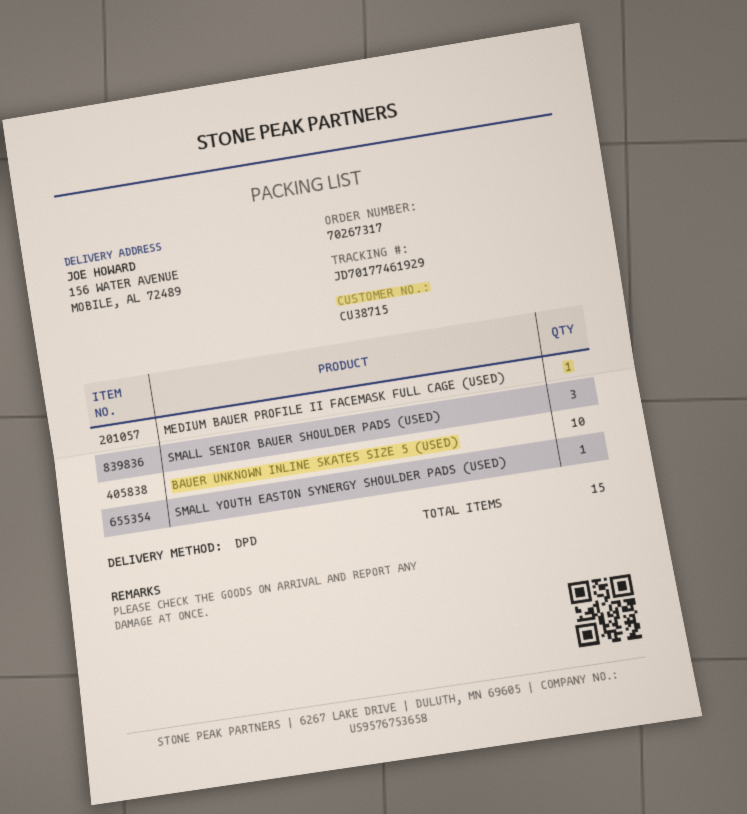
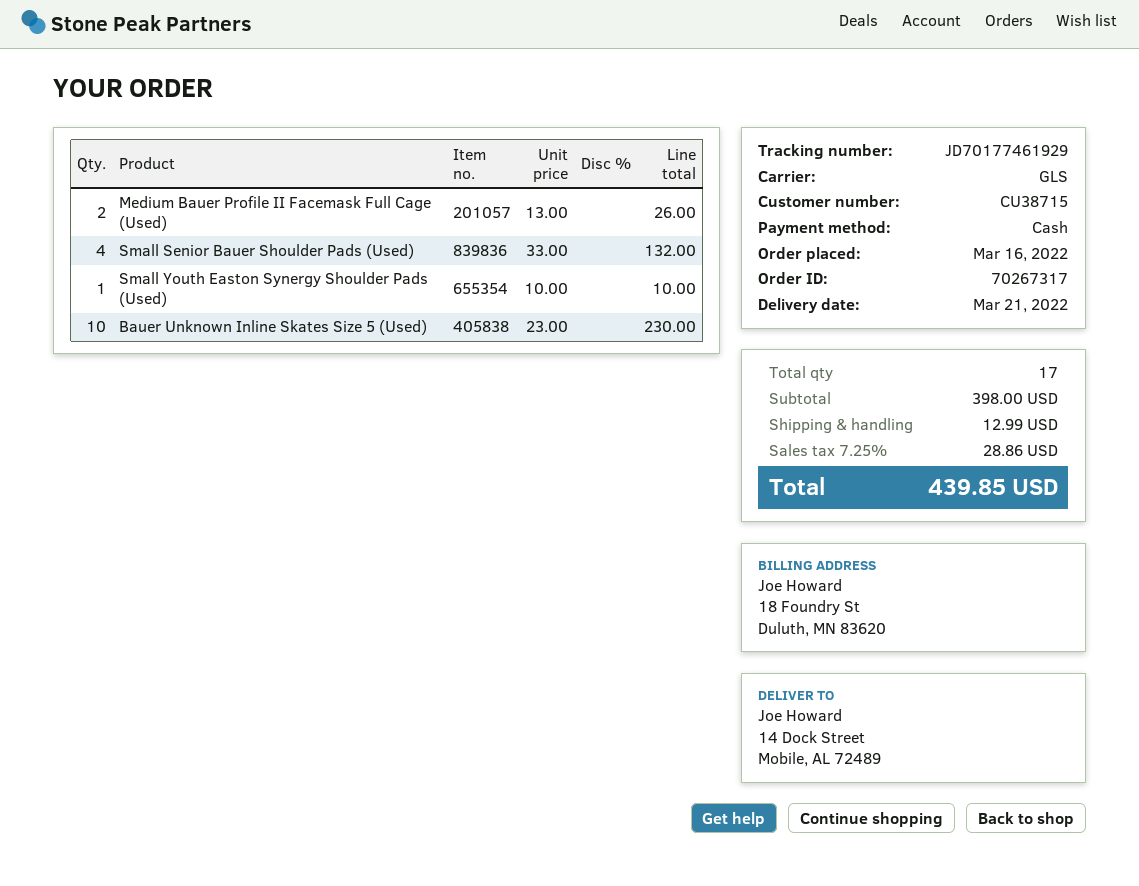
shipping method: DPD -> GLS
ship to: 156 WATER AVENUE, MOBILE, AL 72489 -> 14 Dock Street, Mobile, AL 72489
MEDIUM BAUER PROFILE II FACEMASK FULL CAGE (USED): 1 -> 2
SMALL SENIOR BAUER SHOULDER PADS (USED): 3 -> 4
total quantity: 15 -> 17

